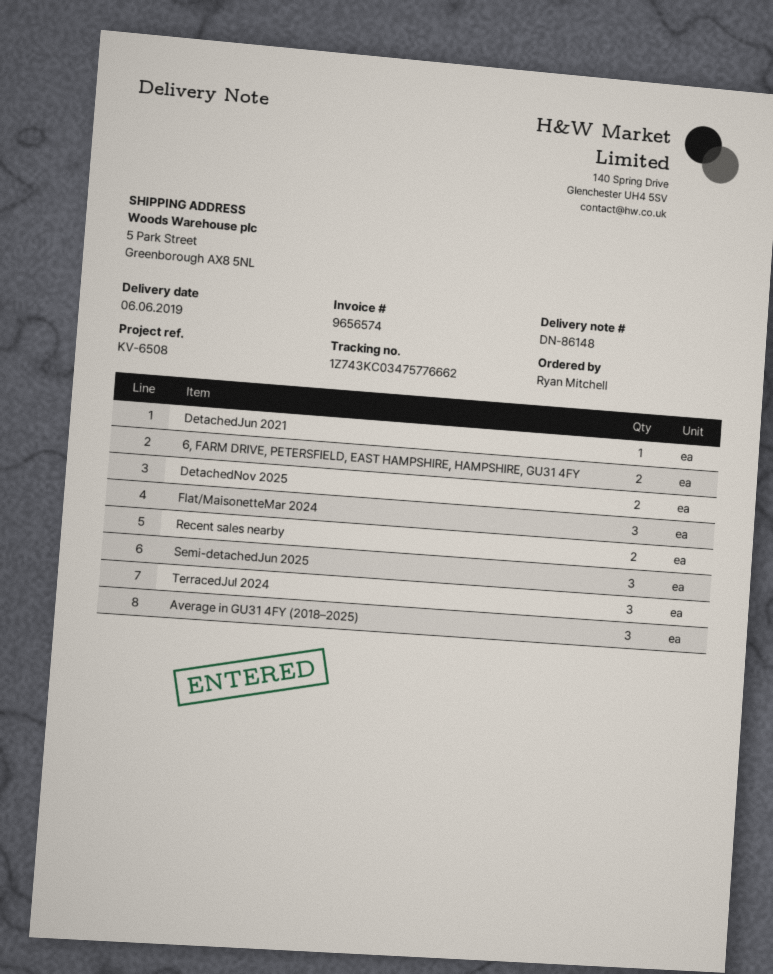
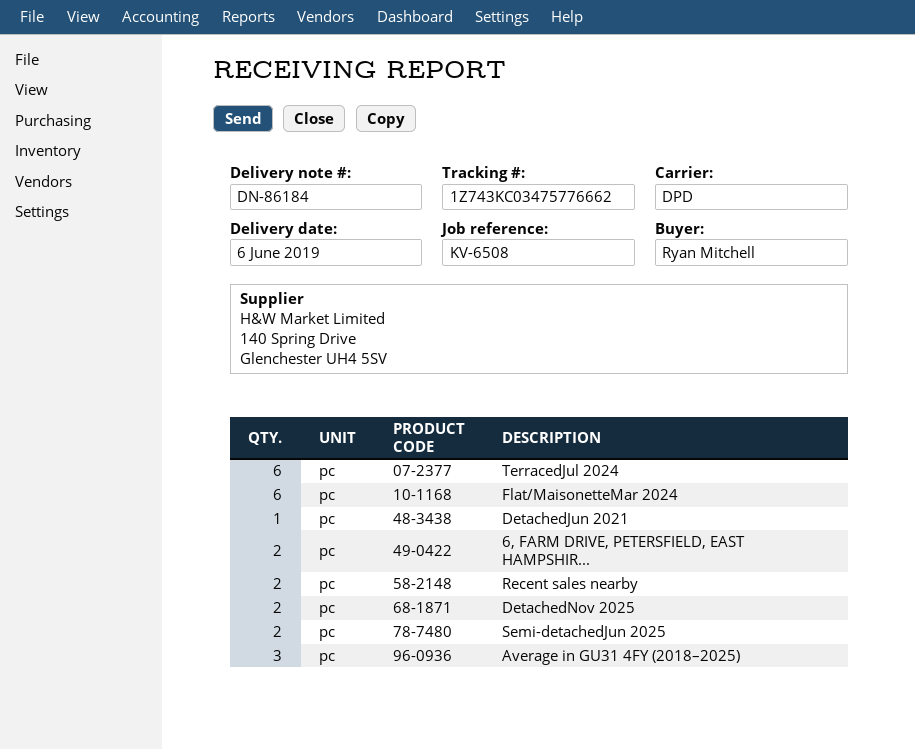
delivery note number: DN-86148 -> DN-86184
Flat/MaisonetteMar 2024: 3 -> 6
Semi-detachedJun 2025: 3 -> 2
TerracedJul 2024: 3 -> 6

